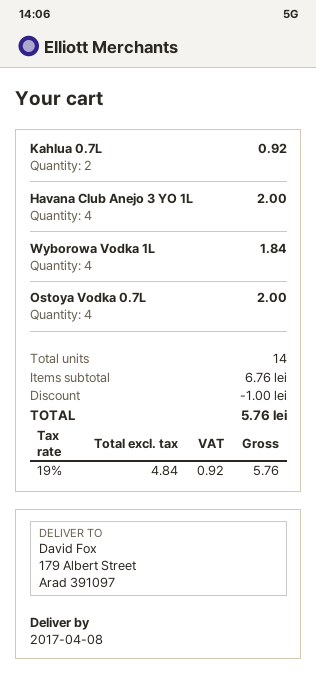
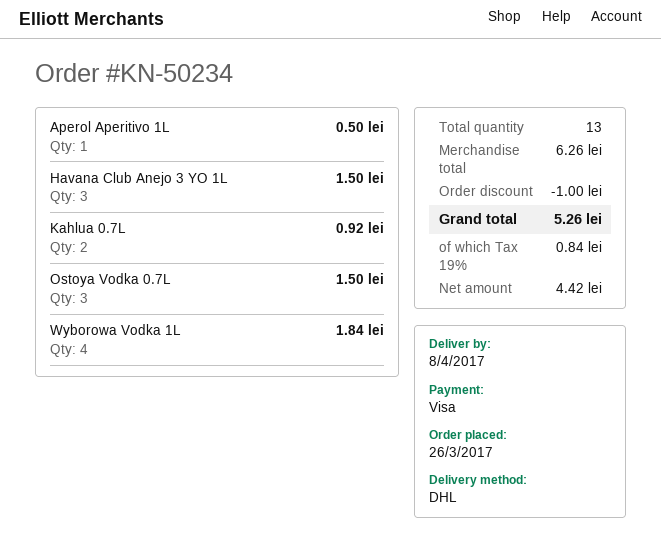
Havana Club Anejo 3 YO 1L: 4 for 2.00 -> 3 for 1.50
Ostoya Vodka 0.7L: 4 for 2.00 -> 3 for 1.50
Aperol Aperitivo 1L: none -> 1 for 0.50
total quantity: 14 -> 13
subtotal: 6.76 -> 6.26
net: 4.84 -> 4.42
tax: 19% = 0.92 -> 19% = 0.84
total: 5.76 -> 5.26

